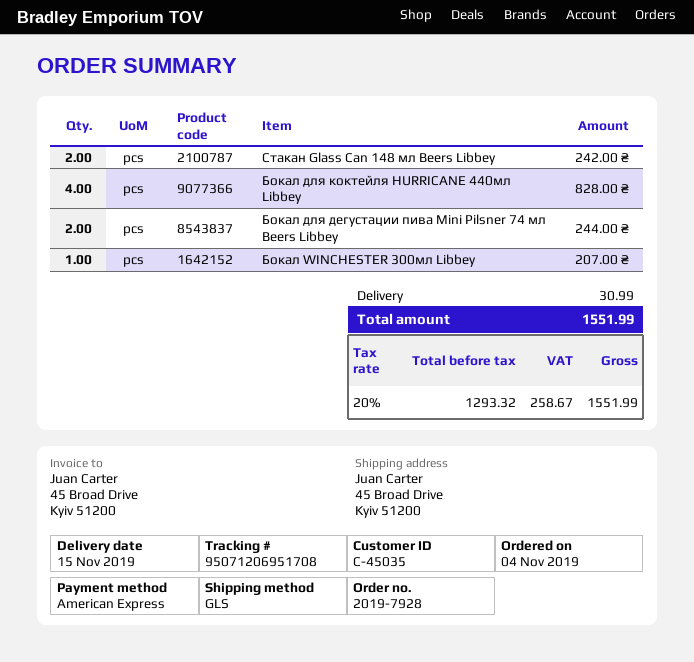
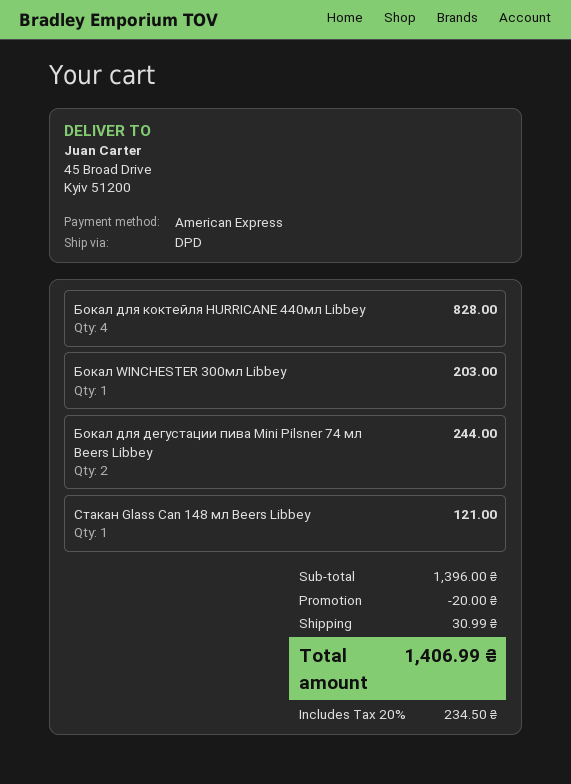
shipping method: GLS -> DPD
Стакан Glass Can 148 мл Beers Libbey: 2 for 242.00 -> 1 for 121.00
Бокал WINCHESTER 300мл Libbey: 1 for 207.00 -> 1 for 203.00
discount: none -> 20.00
tax: 20% = 258.67 -> 20% = 234.50
total: 1551.99 -> 1406.99

